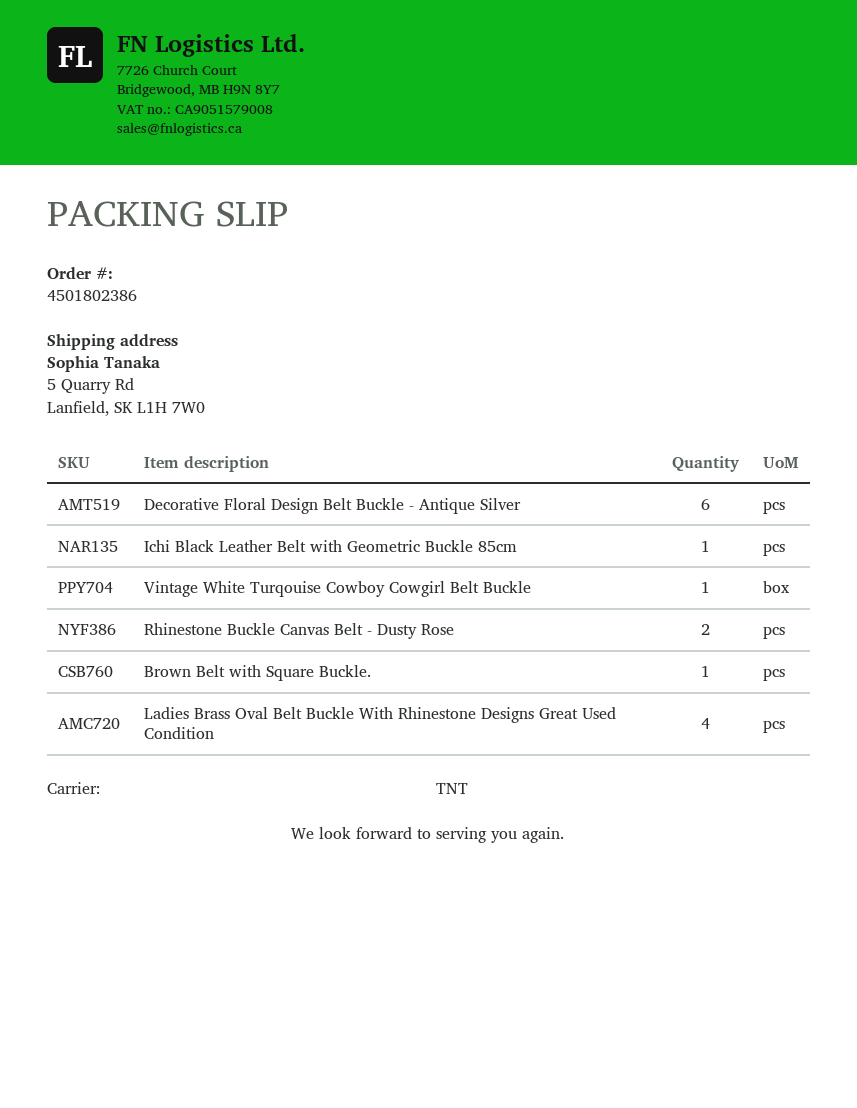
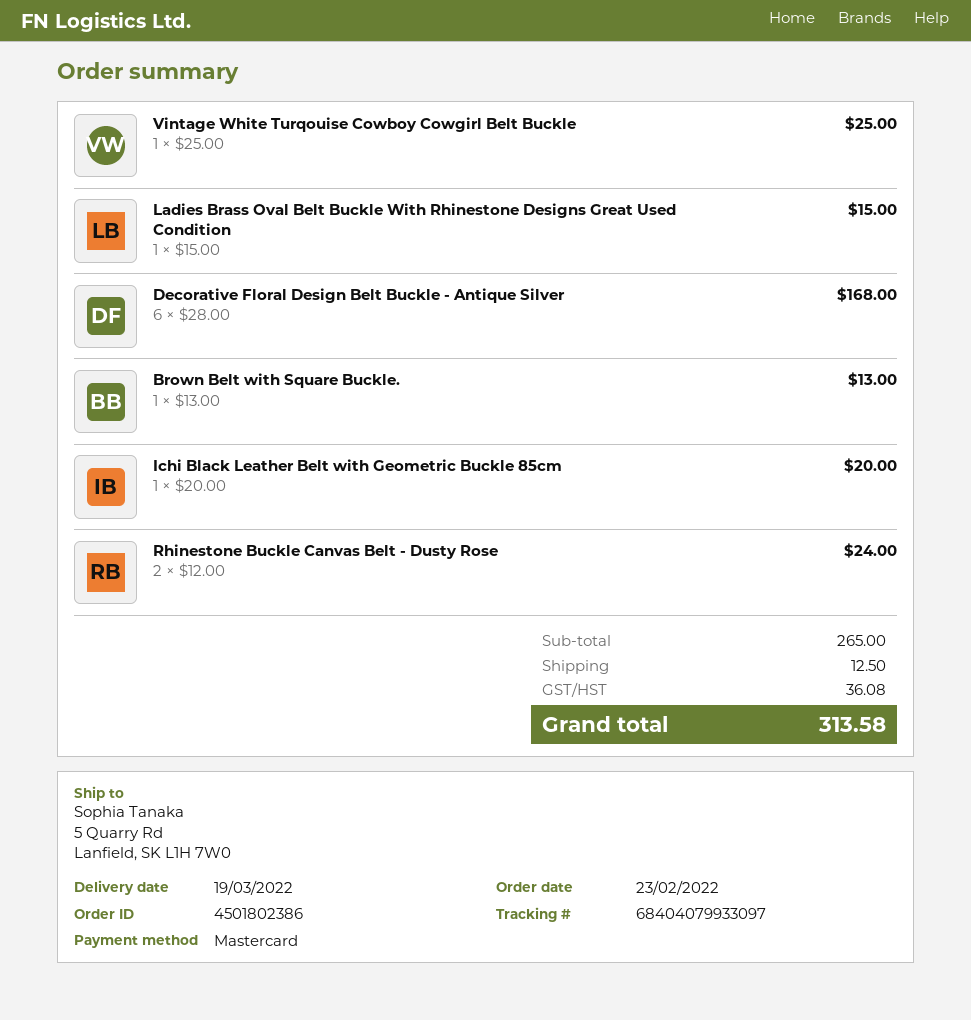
Ladies Brass Oval Belt Buckle With Rhinestone Designs Great Used Condition: 4 -> 1

